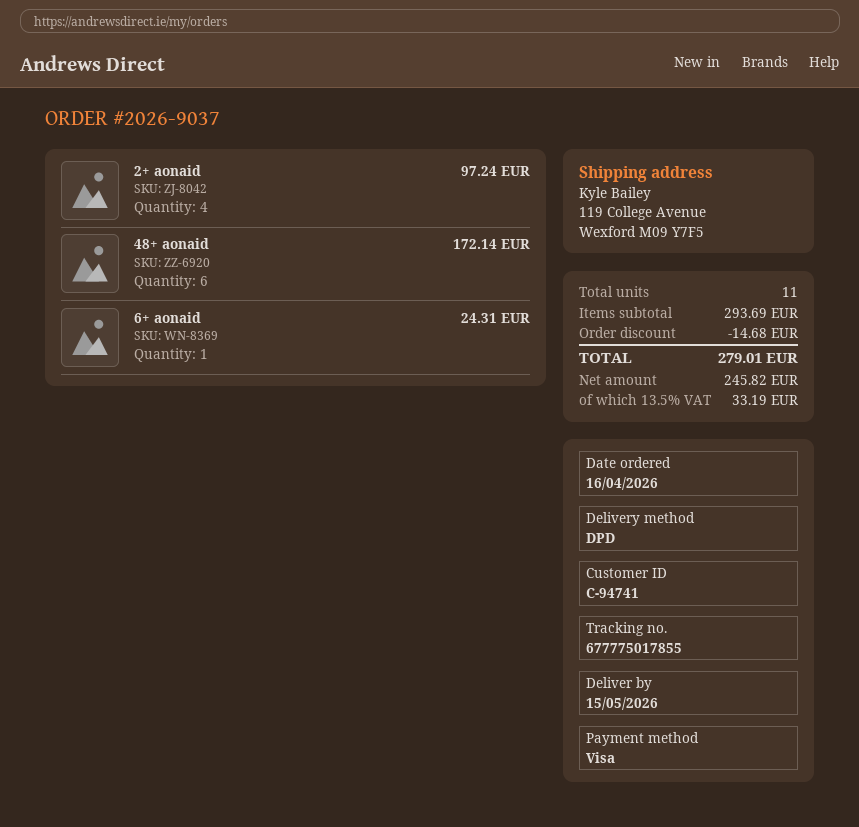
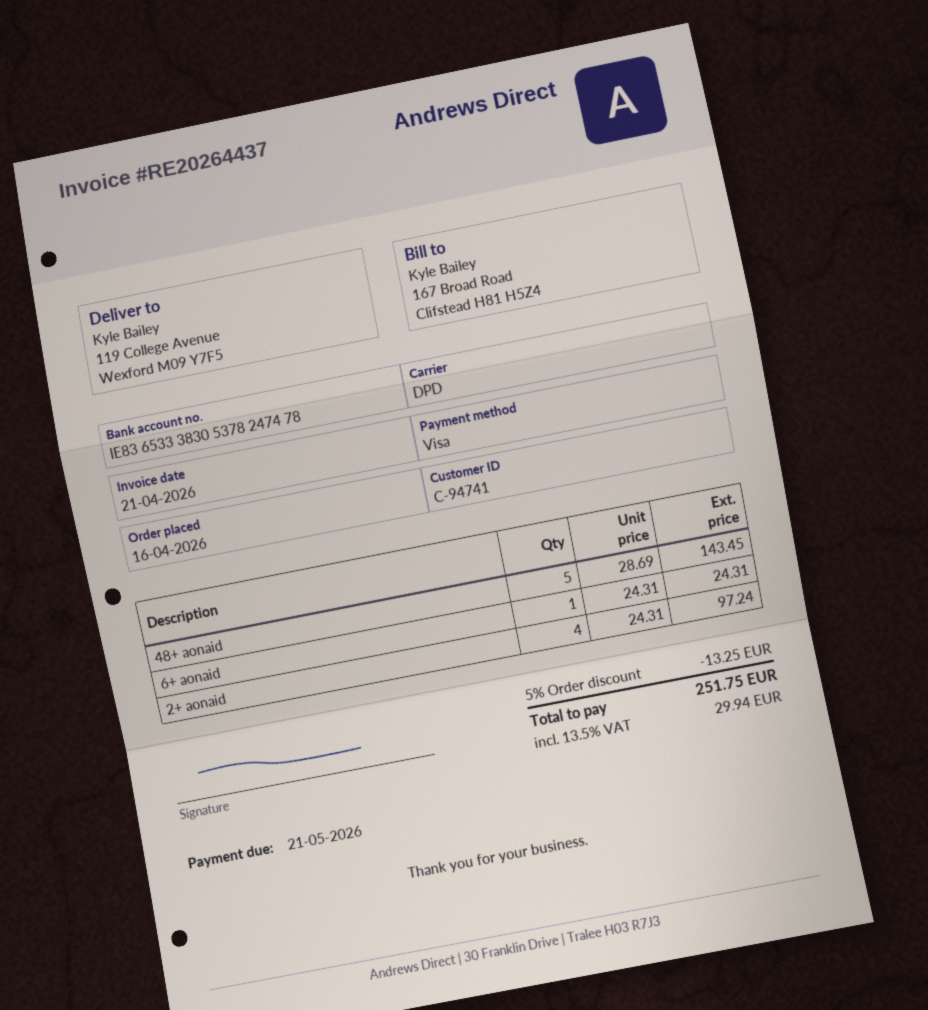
48+ aonaid: 6 for 172.14 -> 5 for 143.45
discount: 14.68 -> 13.25
tax: 13.5% = 33.19 -> 13.5% = 29.94
total: 279.01 -> 251.75

